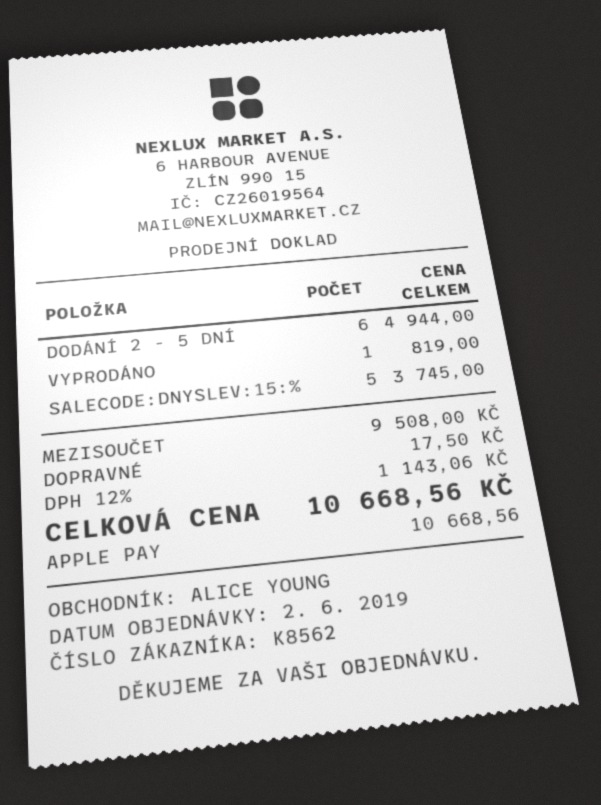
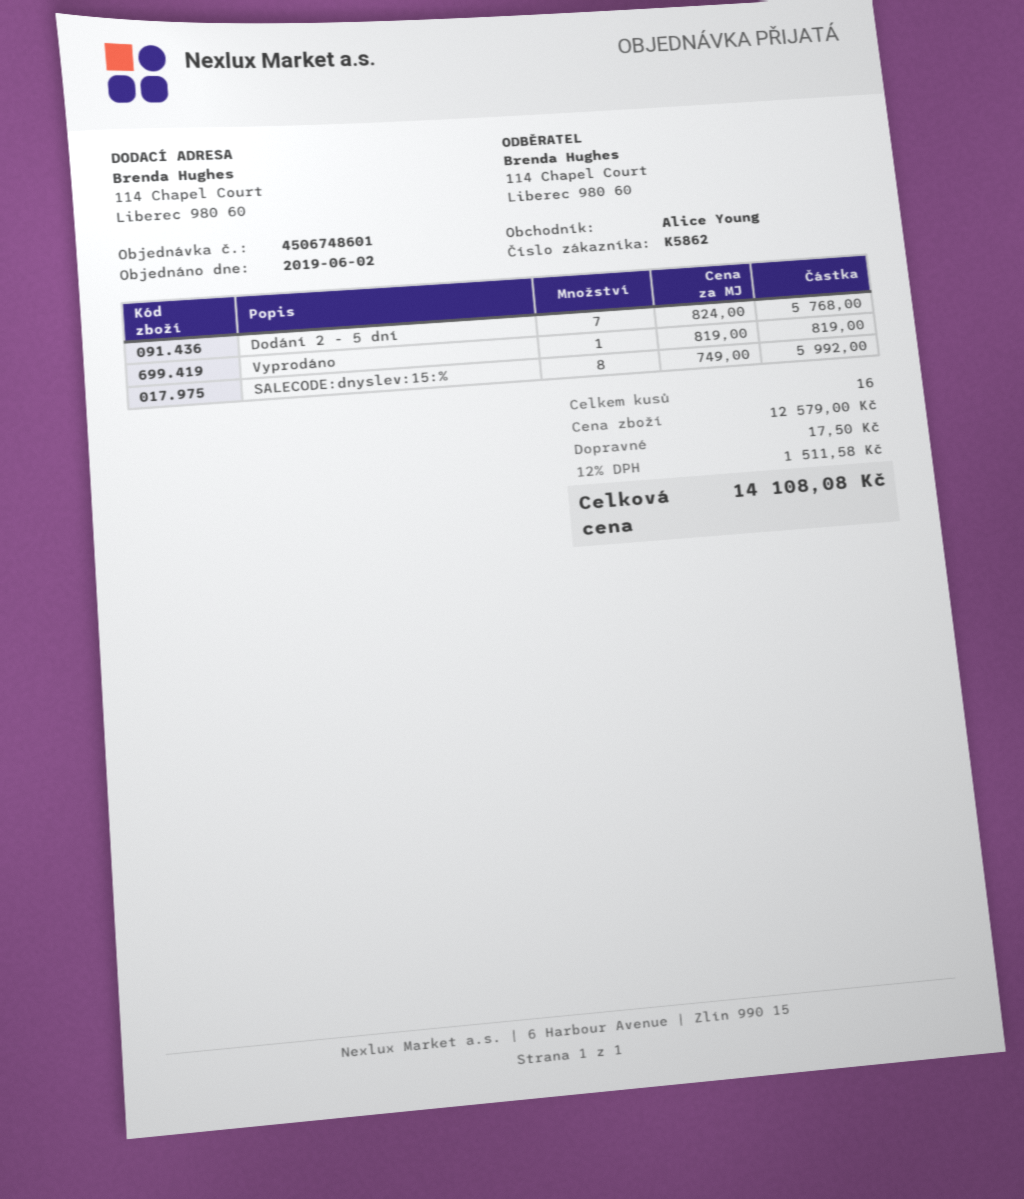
customer number: K8562 -> K5862
DODÁNÍ 2 - 5 DNÍ: 6 for 4944.00 -> 7 for 5768.00
SALECODE:DNYSLEV:15:%: 5 for 3745.00 -> 8 for 5992.00
subtotal: 9508.00 -> 12579.00
tax: 12% = 1143.06 -> 12% = 1511.58
total: 10668.56 -> 14108.08

